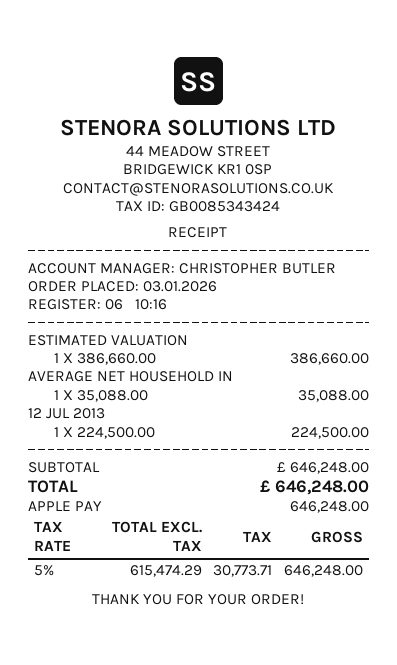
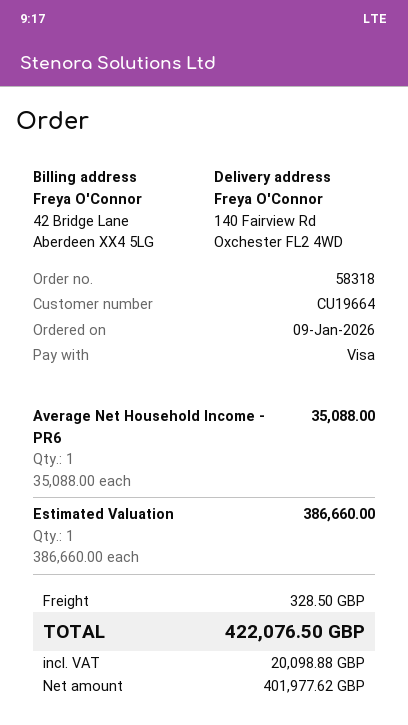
order date: 2026-01-03 -> 2026-01-09
payment method: Apple Pay -> Visa
12 JUL 2013: 1 x 224500.00 = 224500.00 -> none
shipping: none -> 328.50
net: 615474.29 -> 401977.62
tax: 30773.71 -> 20098.88
total: 646248.00 -> 422076.50

